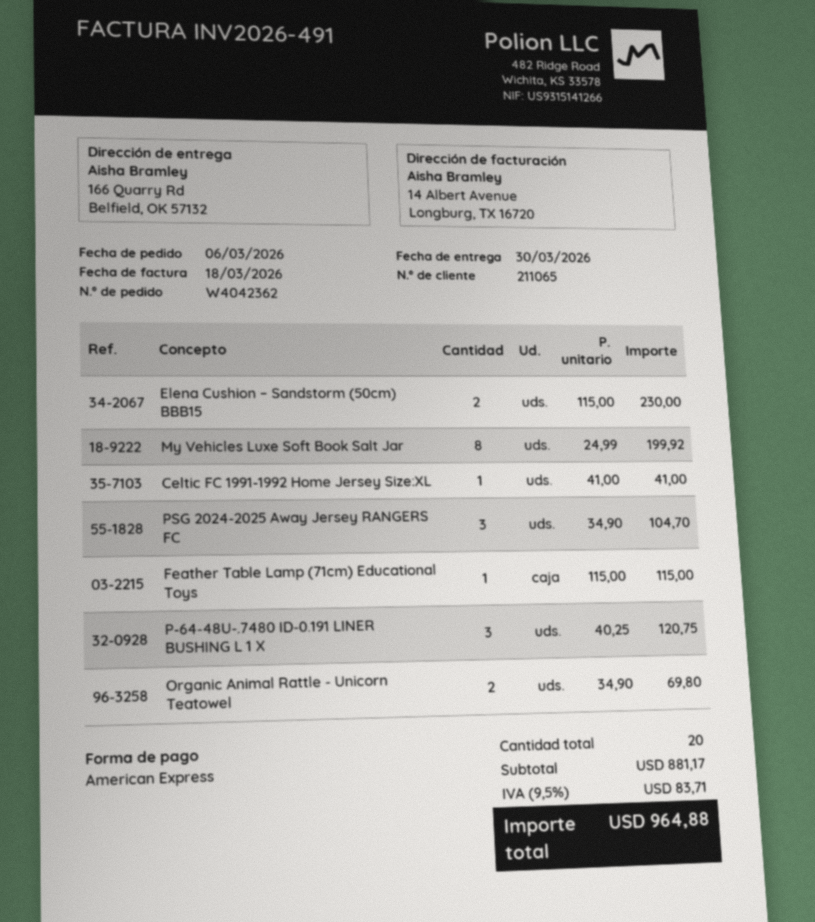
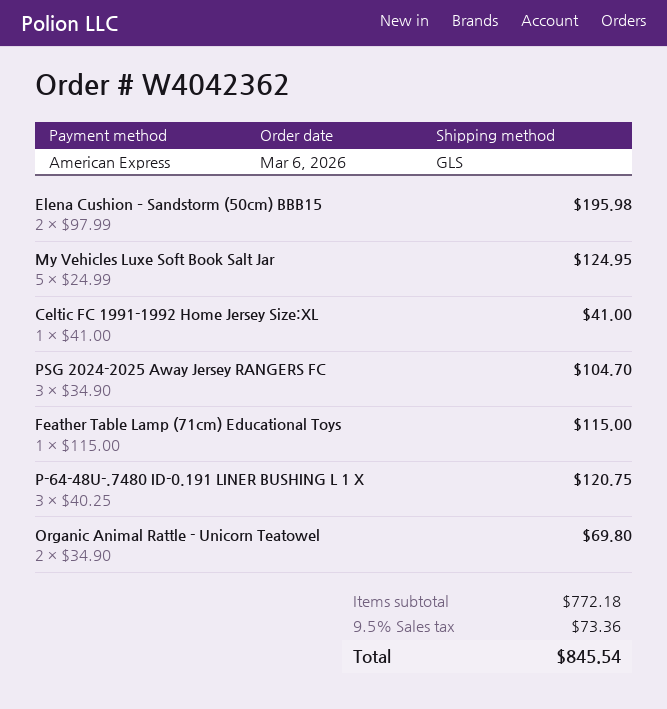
Elena Cushion – Sandstorm (50cm) BBB15: 2 x 115.00 = 230.00 -> 2 x 97.99 = 195.98
My Vehicles Luxe Soft Book Salt Jar: 8 x 24.99 = 199.92 -> 5 x 24.99 = 124.95
subtotal: 881.17 -> 772.18
tax: 9.5% = 83.71 -> 9.5% = 73.36
total: 964.88 -> 845.54

